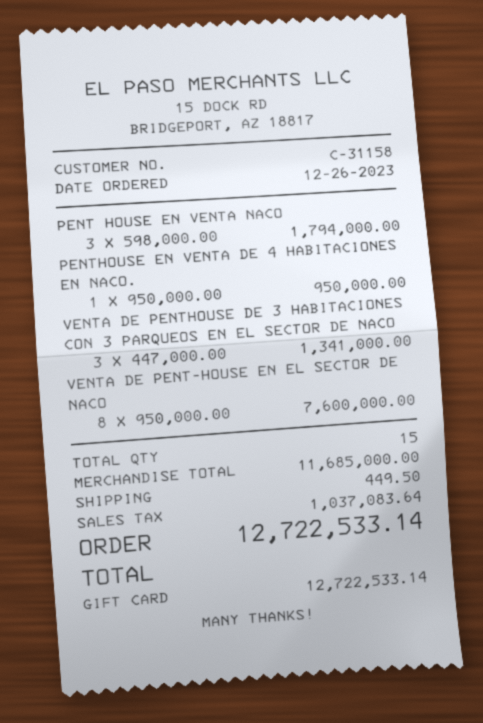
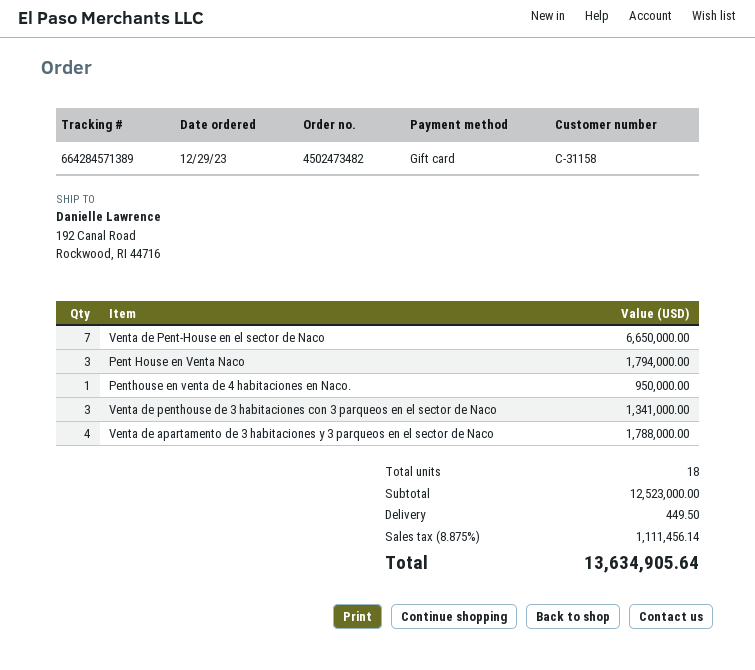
order date: 2023-12-26 -> 2023-12-29
VENTA DE PENT-HOUSE EN EL SECTOR DE NACO: 8 for 7600000.00 -> 7 for 6650000.00
Venta de apartamento de 3 habitaciones y 3 parqueos en el sector de Naco: none -> 4 for 1788000.00
total quantity: 15 -> 18
subtotal: 11685000.00 -> 12523000.00
tax: 1037083.64 -> 1111456.14
total: 12722533.14 -> 13634905.64

